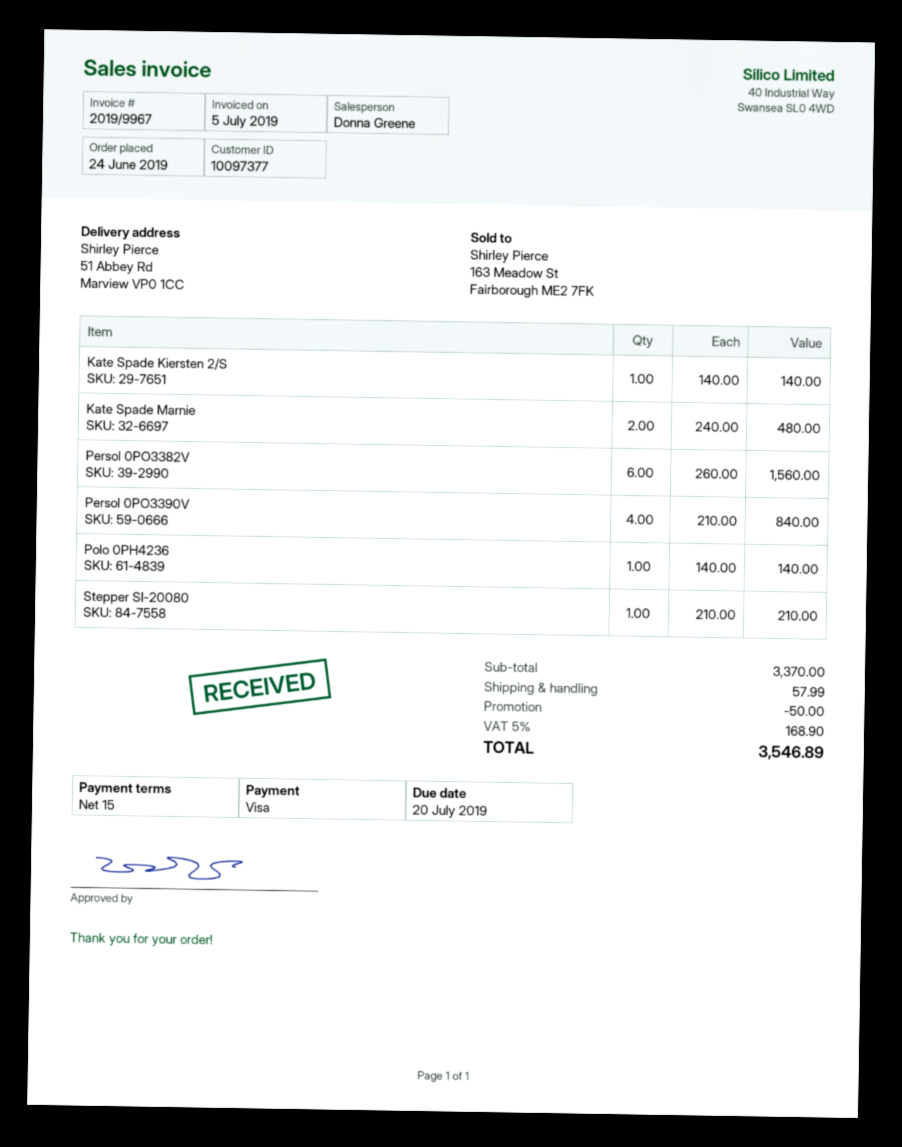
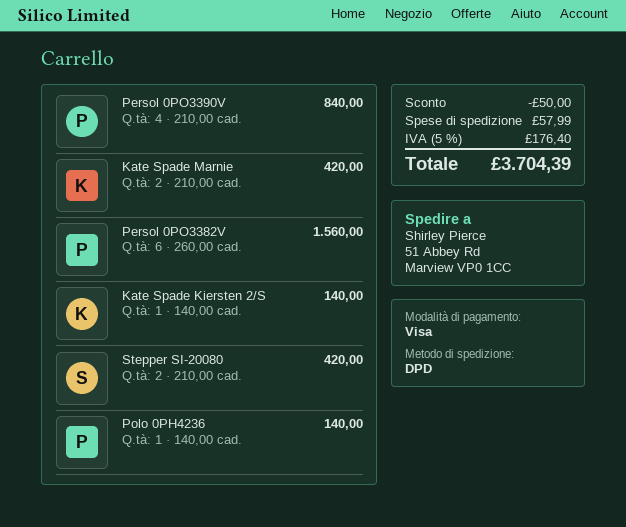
Kate Spade Marnie: 2 x 240.00 = 480.00 -> 2 x 210.00 = 420.00
Stepper SI-20080: 1 x 210.00 = 210.00 -> 2 x 210.00 = 420.00
tax: 5% = 168.90 -> 5% = 176.40
total: 3546.89 -> 3704.39

